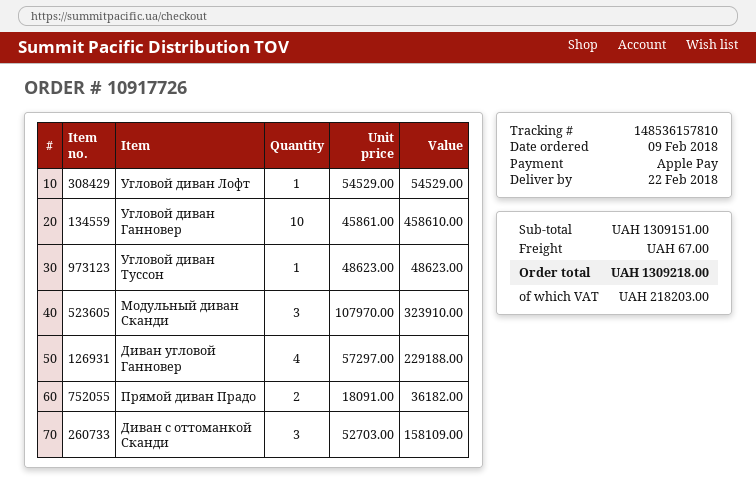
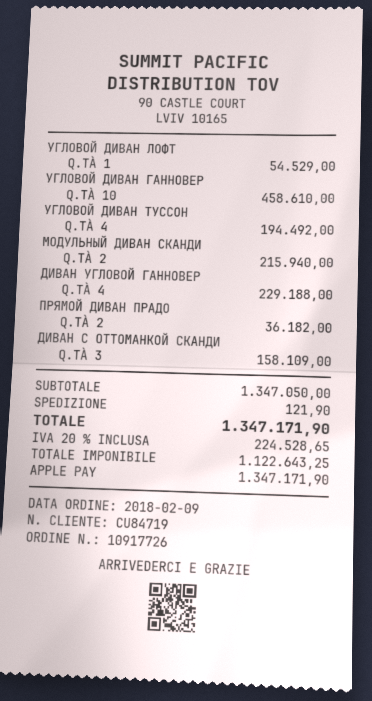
Угловой диван Туссон: 1 for 48623.00 -> 4 for 194492.00
Модульный диван Сканди: 3 for 323910.00 -> 2 for 215940.00
subtotal: 1309151.00 -> 1347050.00
shipping: 67.00 -> 121.90
tax: 218203.00 -> 224528.65
total: 1309218.00 -> 1347171.90

